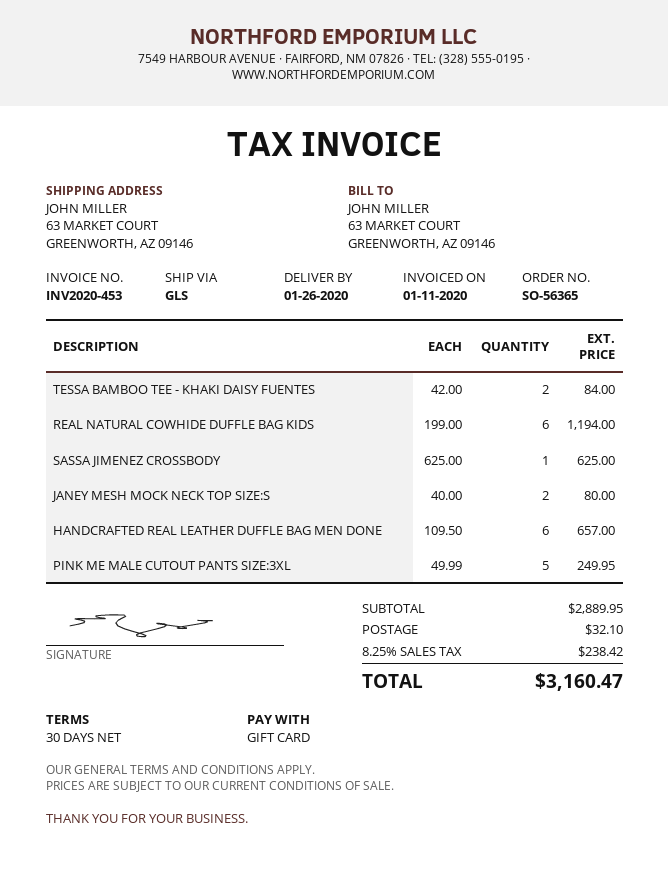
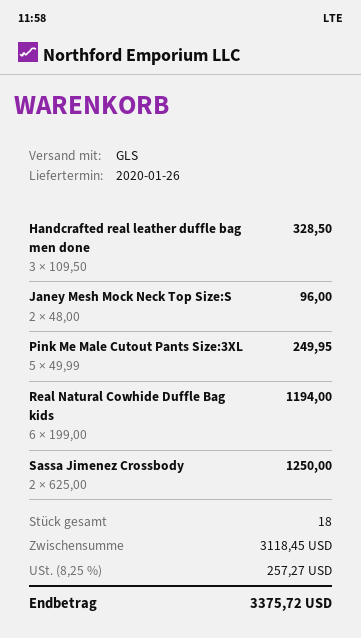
TESSA BAMBOO TEE - KHAKI DAISY FUENTES: 2 x 42.00 = 84.00 -> none
SASSA JIMENEZ CROSSBODY: 1 x 625.00 = 625.00 -> 2 x 625.00 = 1250.00
JANEY MESH MOCK NECK TOP SIZE:S: 2 x 40.00 = 80.00 -> 2 x 48.00 = 96.00
HANDCRAFTED REAL LEATHER DUFFLE BAG MEN DONE: 6 x 109.50 = 657.00 -> 3 x 109.50 = 328.50
subtotal: 2889.95 -> 3118.45
shipping: 32.10 -> none
tax: 8.25% = 238.42 -> 8.25% = 257.27
total: 3160.47 -> 3375.72

